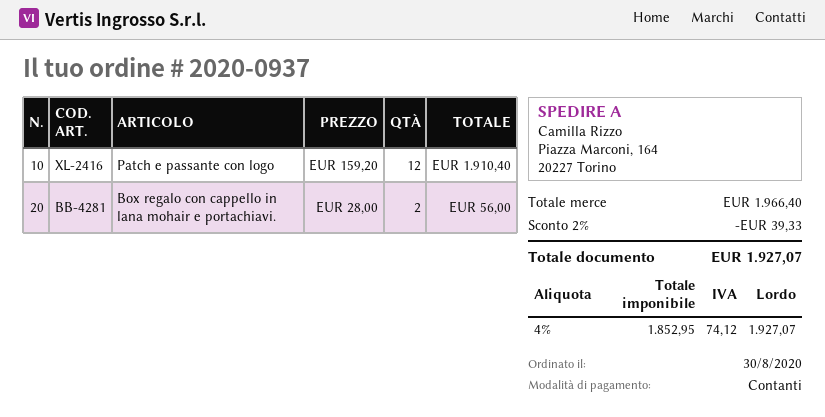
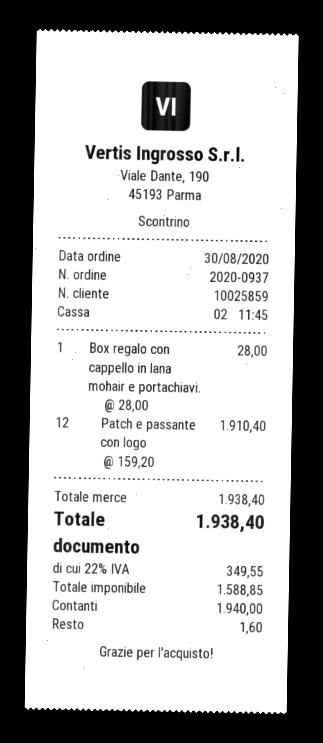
Box regalo con cappello in lana mohair e portachiavi.: 2 x 28.00 = 56.00 -> 1 x 28.00 = 28.00
subtotal: 1966.40 -> 1938.40
discount: 2% = 39.33 -> none
net: 1852.95 -> 1588.85
tax: 4% = 74.12 -> 22% = 349.55
total: 1927.07 -> 1938.40

